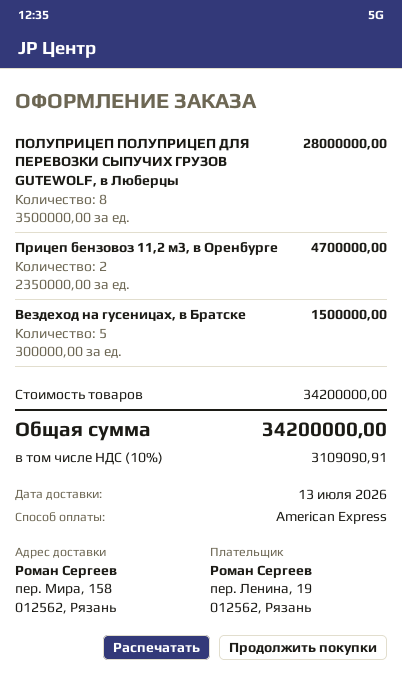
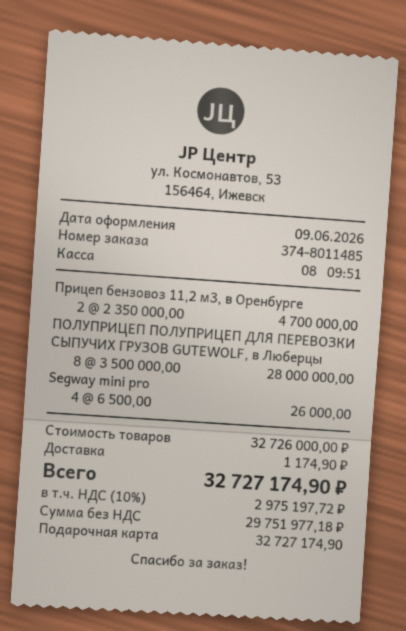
payment method: American Express -> gift card
Вездеход на гусеницах, в Братске: 5 x 300000.00 = 1500000.00 -> none
Segway mini pro: none -> 4 x 6500.00 = 26000.00
subtotal: 34200000.00 -> 32726000.00
shipping: none -> 1174.90
tax: 10% = 3109090.91 -> 10% = 2975197.72
total: 34200000.00 -> 32727174.90

